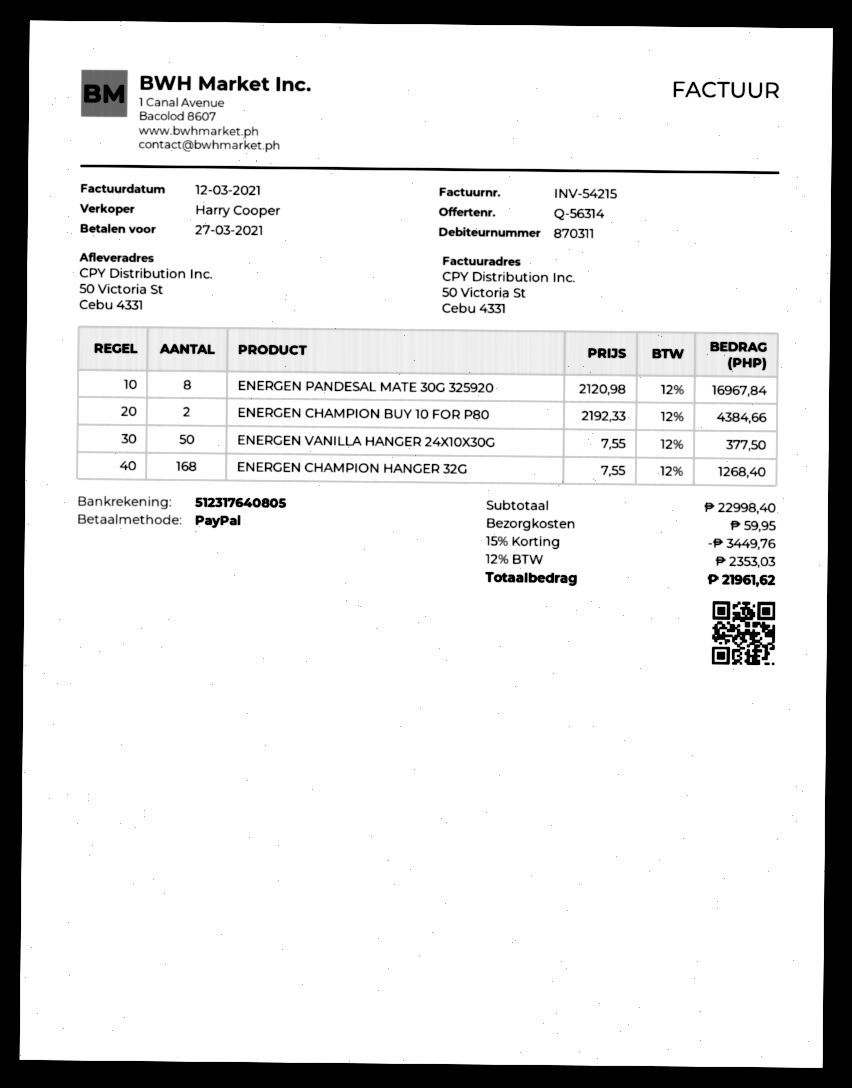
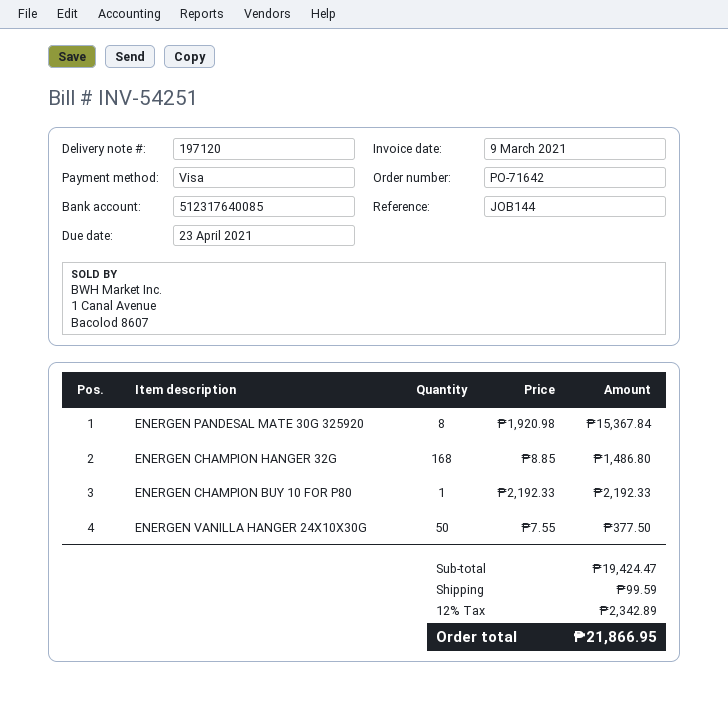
invoice number: INV-54215 -> INV-54251
invoice date: 2021-03-12 -> 2021-03-09
due date: 2021-03-27 -> 2021-04-23
payment method: PayPal -> Visa
bank account: 512317640805 -> 512317640085
ENERGEN PANDESAL MATE 30G 325920: 8 x 2120.98 = 16967.84 -> 8 x 1920.98 = 15367.84
ENERGEN CHAMPION BUY 10 FOR P80: 2 x 2192.33 = 4384.66 -> 1 x 2192.33 = 2192.33
ENERGEN CHAMPION HANGER 32G: 168 x 7.55 = 1268.40 -> 168 x 8.85 = 1486.80
subtotal: 22998.40 -> 19424.47
discount: 15% = 3449.76 -> none
shipping: 59.95 -> 99.59
tax: 12% = 2353.03 -> 12% = 2342.89
total: 21961.62 -> 21866.95

